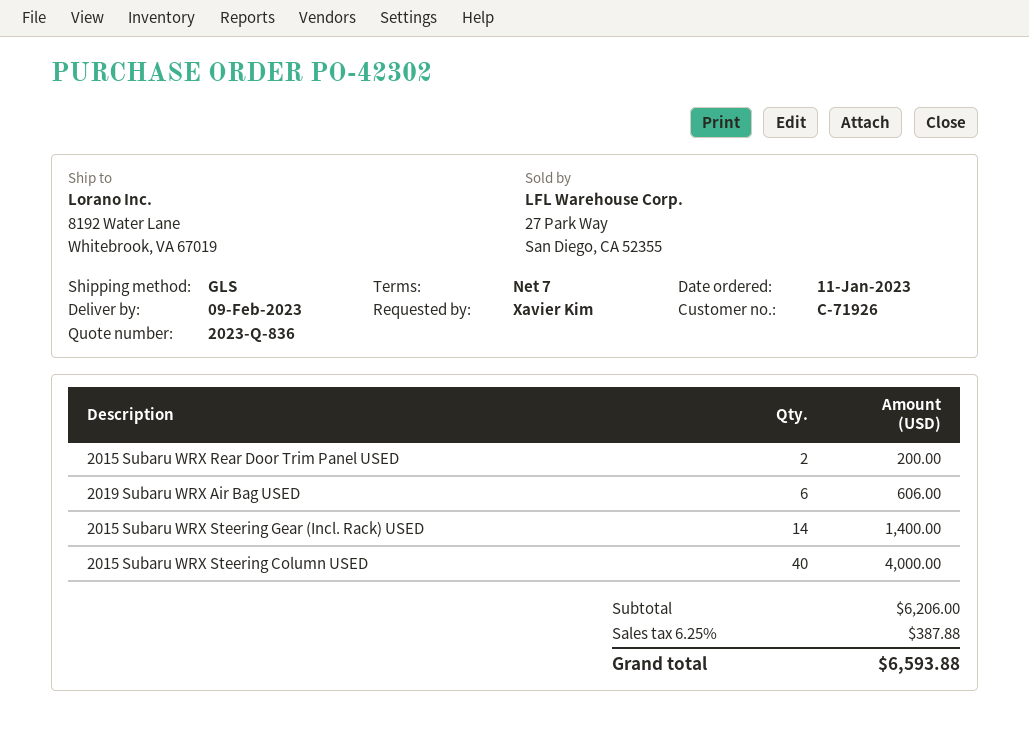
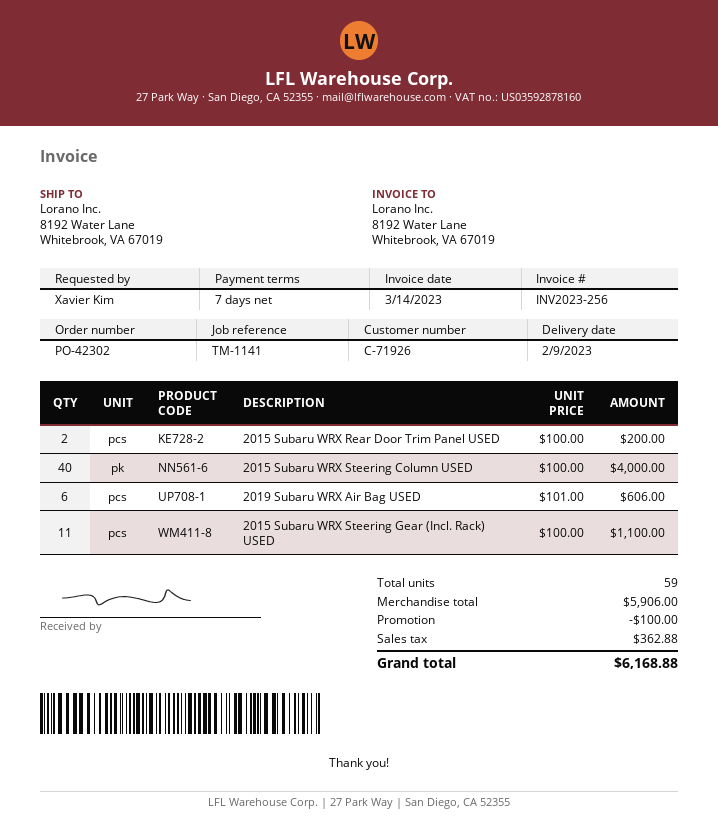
2015 Subaru WRX Steering Gear (Incl. Rack) USED: 14 for 1400.00 -> 11 for 1100.00
subtotal: 6206.00 -> 5906.00
discount: none -> 100.00
tax: 387.88 -> 362.88
total: 6593.88 -> 6168.88

